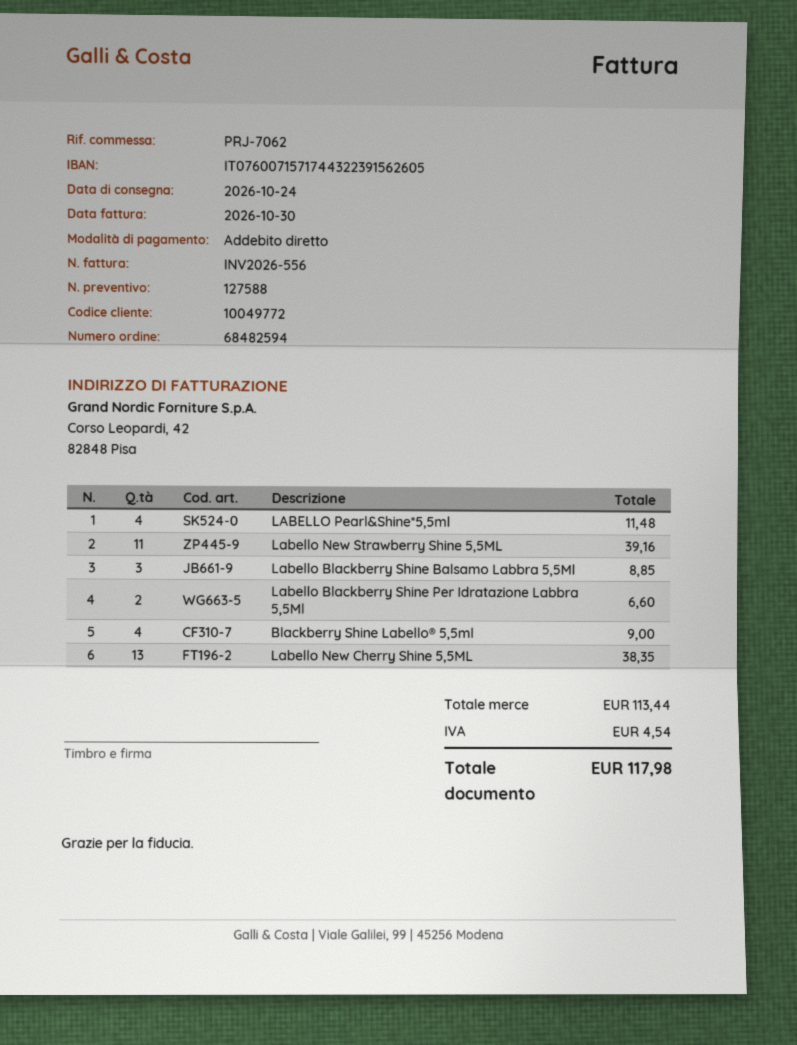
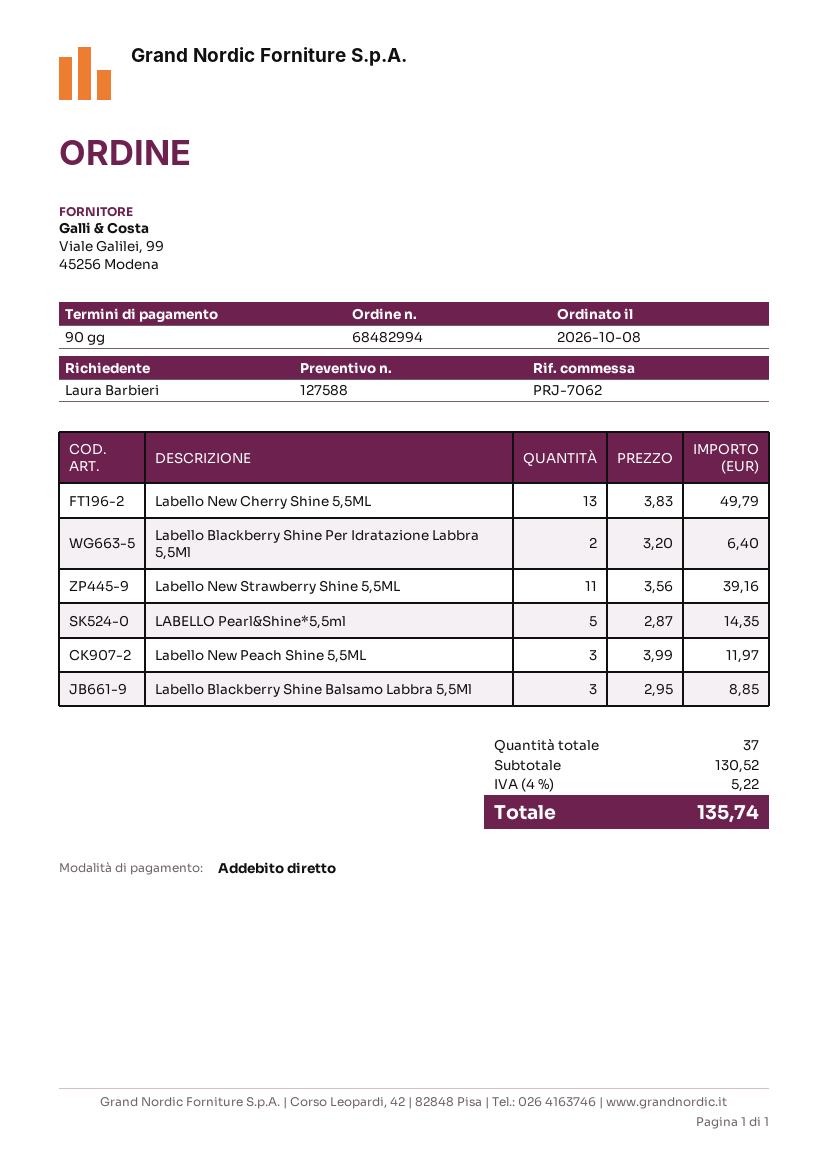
order number: 68482594 -> 68482994
LABELLO Pearl&Shine*5,5ml: 4 for 11.48 -> 5 for 14.35
Labello Blackberry Shine Per Idratazione Labbra 5,5Ml: 2 for 6.60 -> 2 for 6.40
Blackberry Shine Labello® 5,5ml: 4 for 9.00 -> none
Labello New Cherry Shine 5,5ML: 13 for 38.35 -> 13 for 49.79
Labello New Peach Shine 5,5ML: none -> 3 for 11.97
subtotal: 113.44 -> 130.52
tax: 4.54 -> 5.22
total: 117.98 -> 135.74

